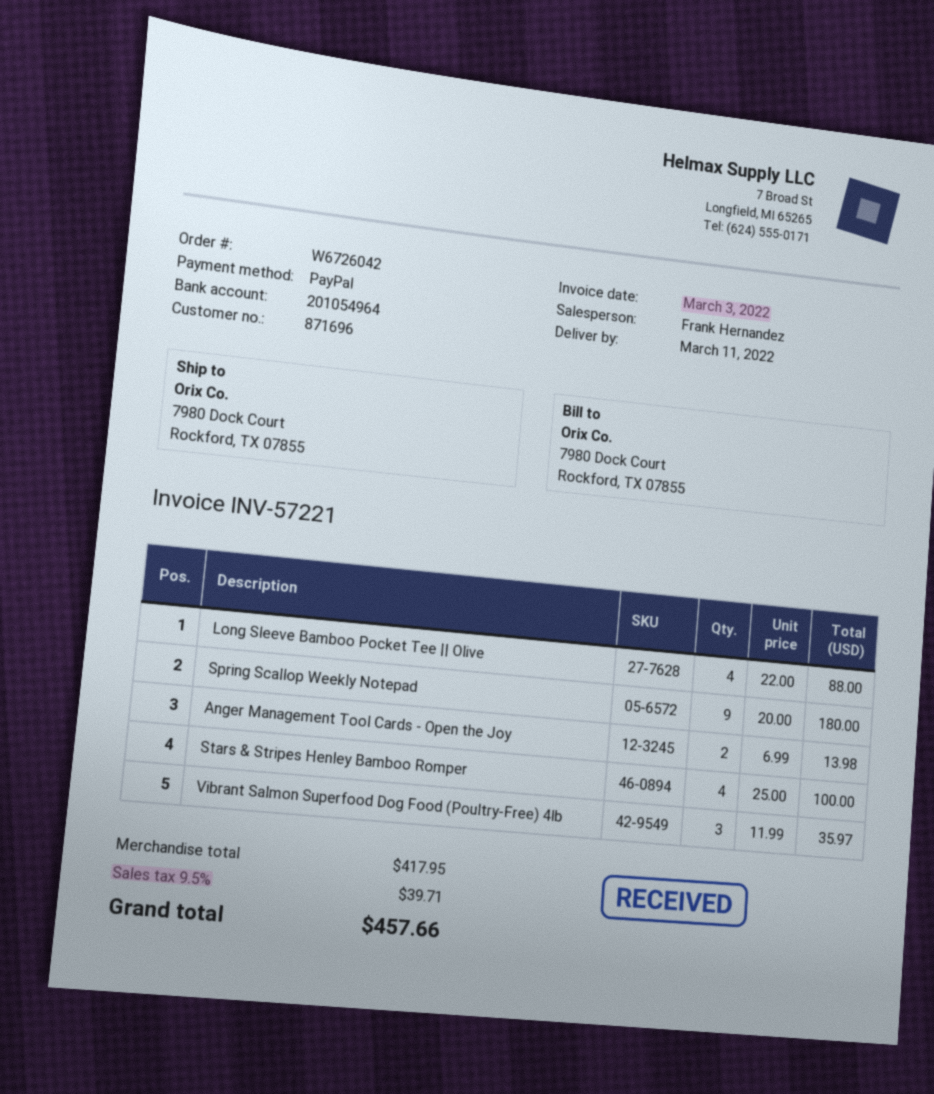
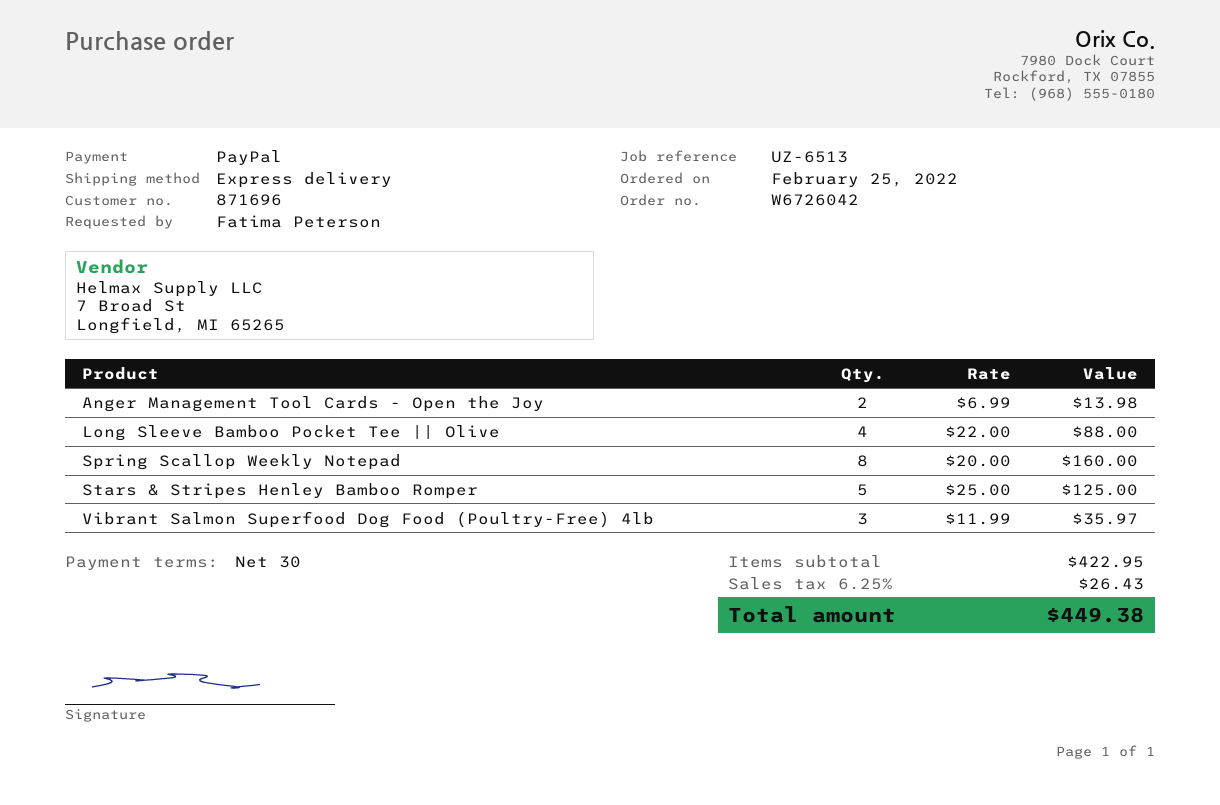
Spring Scallop Weekly Notepad: 9 x 20.00 = 180.00 -> 8 x 20.00 = 160.00
Stars & Stripes Henley Bamboo Romper: 4 x 25.00 = 100.00 -> 5 x 25.00 = 125.00
subtotal: 417.95 -> 422.95
tax: 9.5% = 39.71 -> 6.25% = 26.43
total: 457.66 -> 449.38

